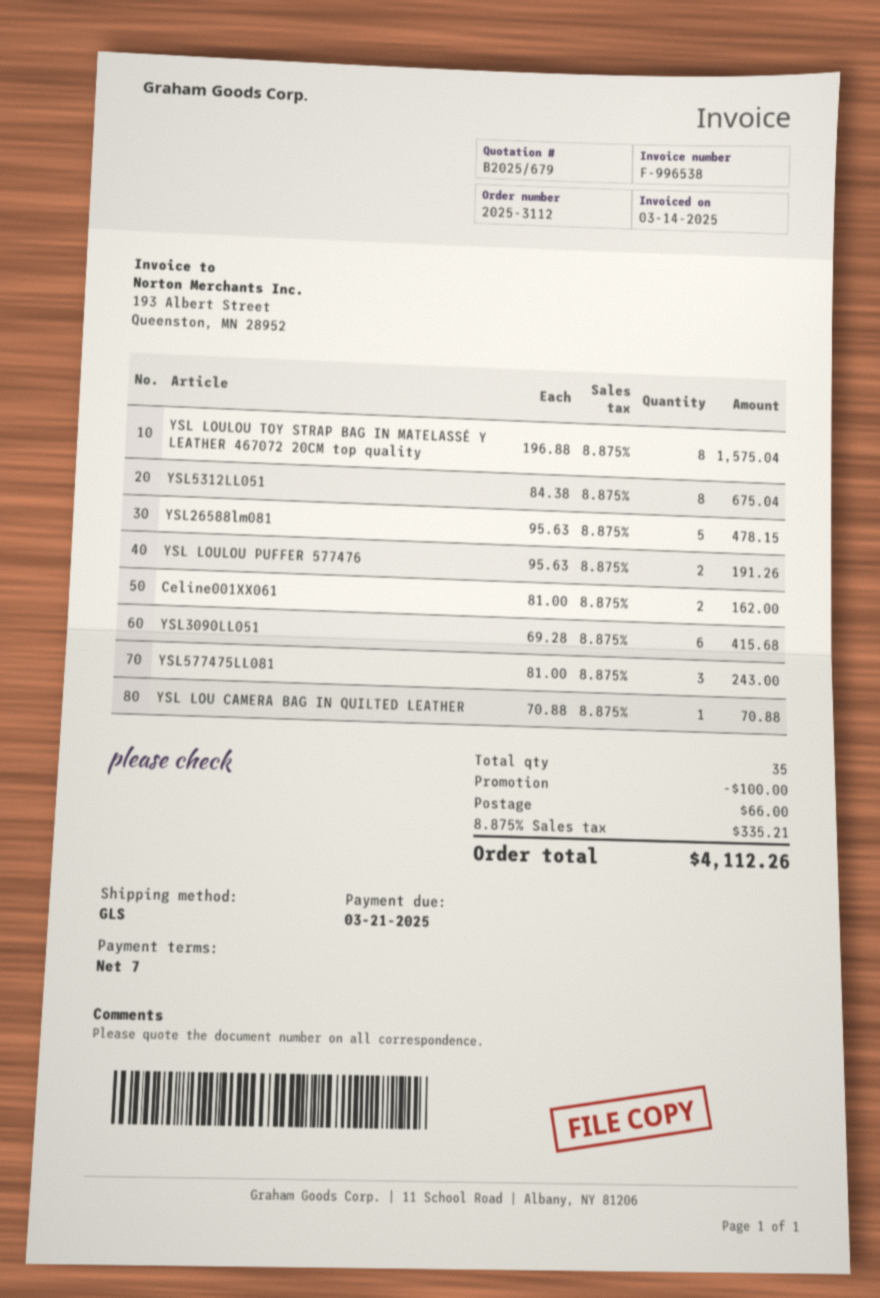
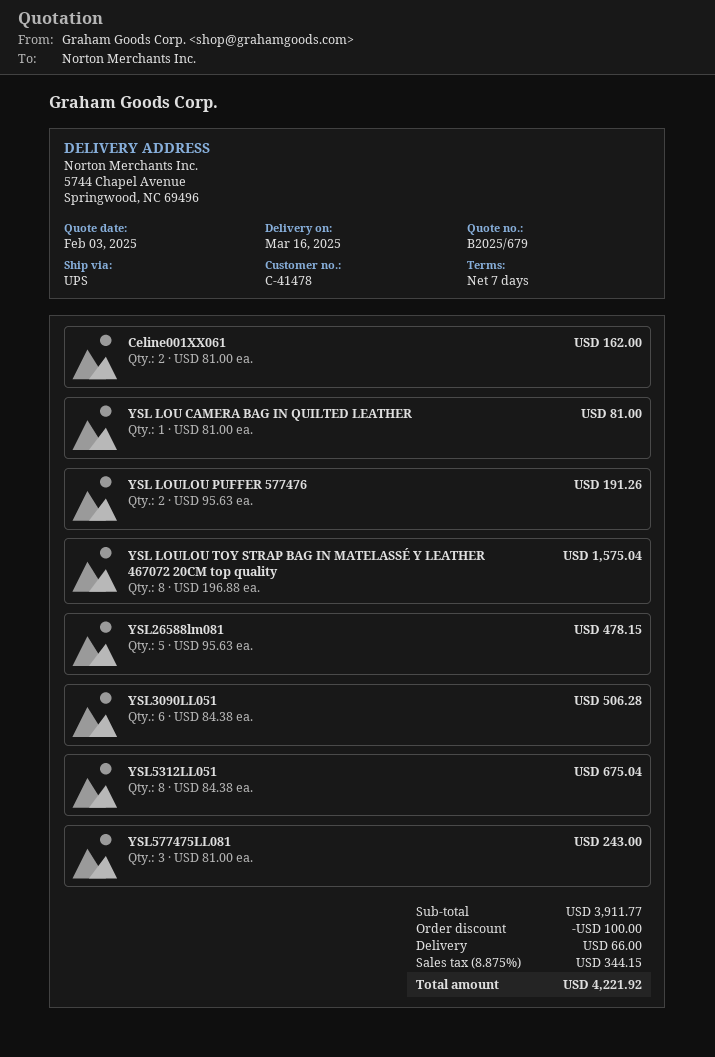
shipping method: GLS -> UPS
YSL3090LL051: 6 x 69.28 = 415.68 -> 6 x 84.38 = 506.28
YSL LOU CAMERA BAG IN QUILTED LEATHER: 1 x 70.88 = 70.88 -> 1 x 81.00 = 81.00
tax: 8.875% = 335.21 -> 8.875% = 344.15
total: 4112.26 -> 4221.92

